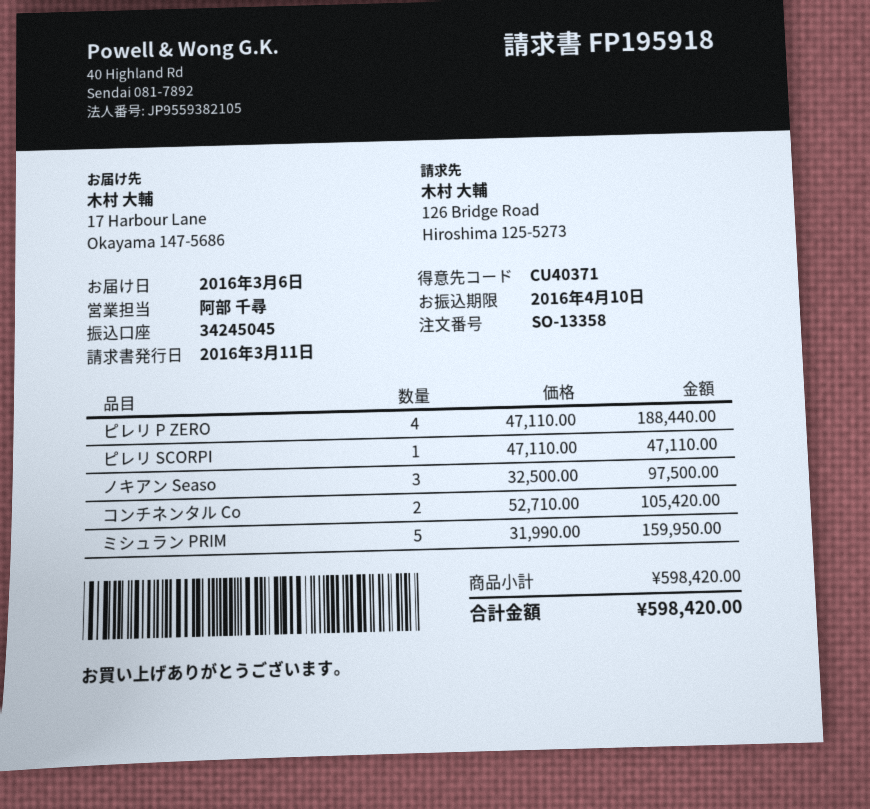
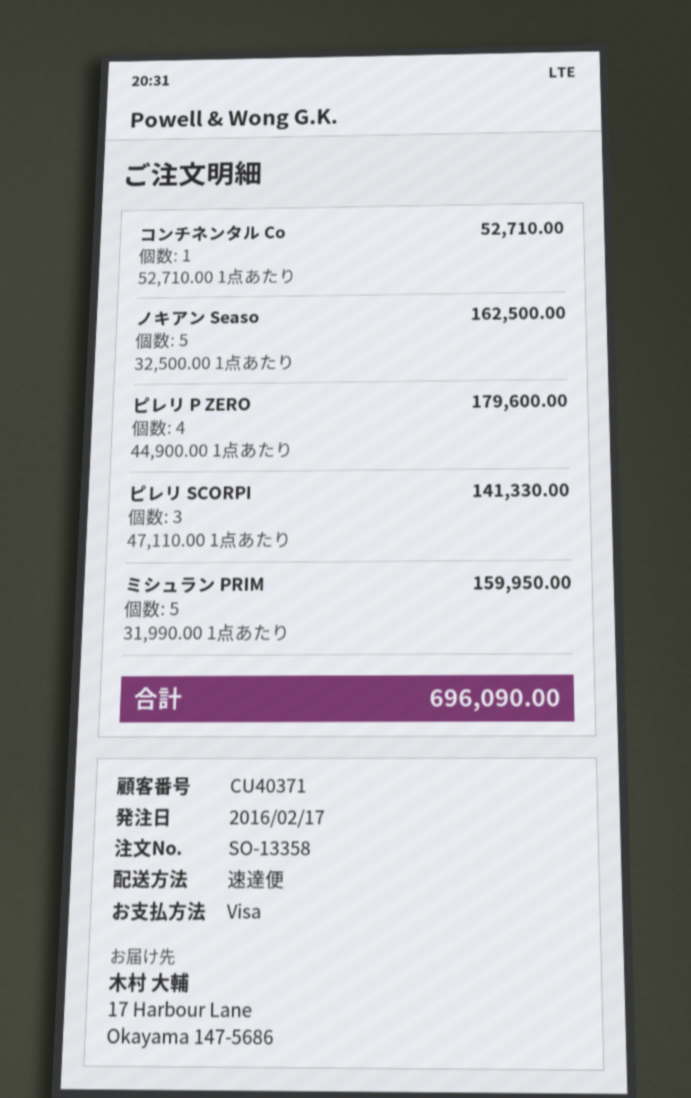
ピレリ P ZERO: 4 x 47110.00 = 188440.00 -> 4 x 44900.00 = 179600.00
ピレリ SCORPI: 1 x 47110.00 = 47110.00 -> 3 x 47110.00 = 141330.00
ノキアン Seaso: 3 x 32500.00 = 97500.00 -> 5 x 32500.00 = 162500.00
コンチネンタル Co: 2 x 52710.00 = 105420.00 -> 1 x 52710.00 = 52710.00
total: 598420.00 -> 696090.00

